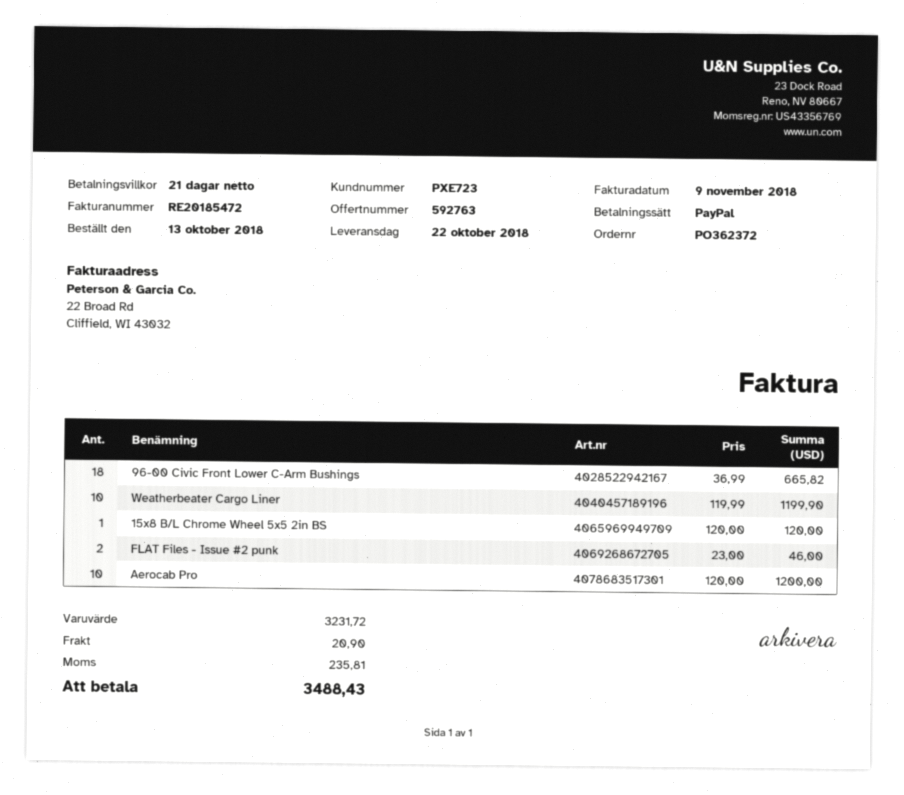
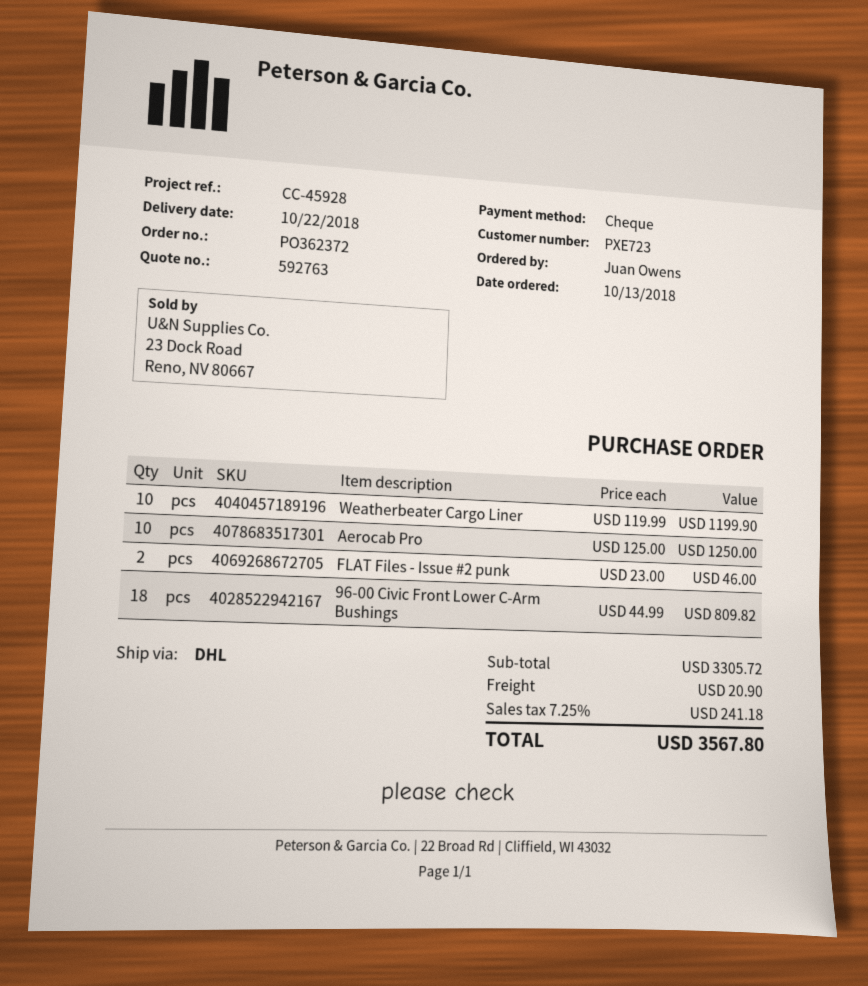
payment method: PayPal -> cheque
96-00 Civic Front Lower C-Arm Bushings: 18 x 36.99 = 665.82 -> 18 x 44.99 = 809.82
15x8 B/L Chrome Wheel 5x5 2in BS: 1 x 120.00 = 120.00 -> none
Aerocab Pro: 10 x 120.00 = 1200.00 -> 10 x 125.00 = 1250.00
subtotal: 3231.72 -> 3305.72
tax: 235.81 -> 241.18
total: 3488.43 -> 3567.80

